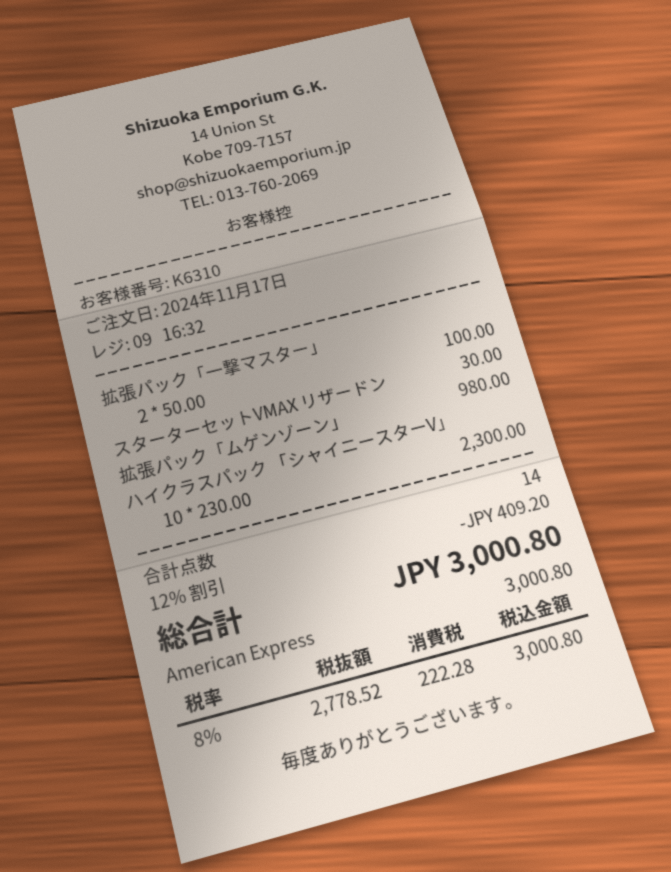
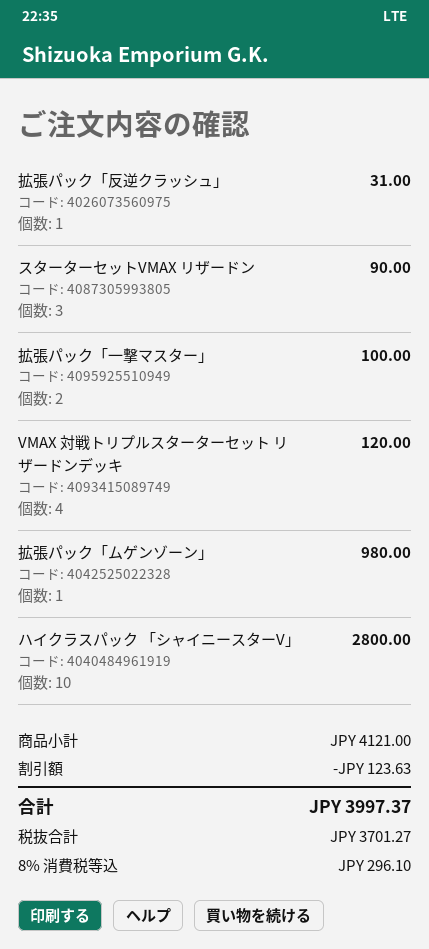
スターターセットVMAX リザードン: 1 for 30.00 -> 3 for 90.00
ハイクラスパック 「シャイニースターV」: 10 for 2300.00 -> 10 for 2800.00
拡張パック「反逆クラッシュ」: none -> 1 for 31.00
VMAX 対戦トリプルスターターセット リザードンデッキ: none -> 4 for 120.00
discount: 409.20 -> 123.63
net: 2778.52 -> 3701.27
tax: 8% = 222.28 -> 8% = 296.10
total: 3000.80 -> 3997.37

